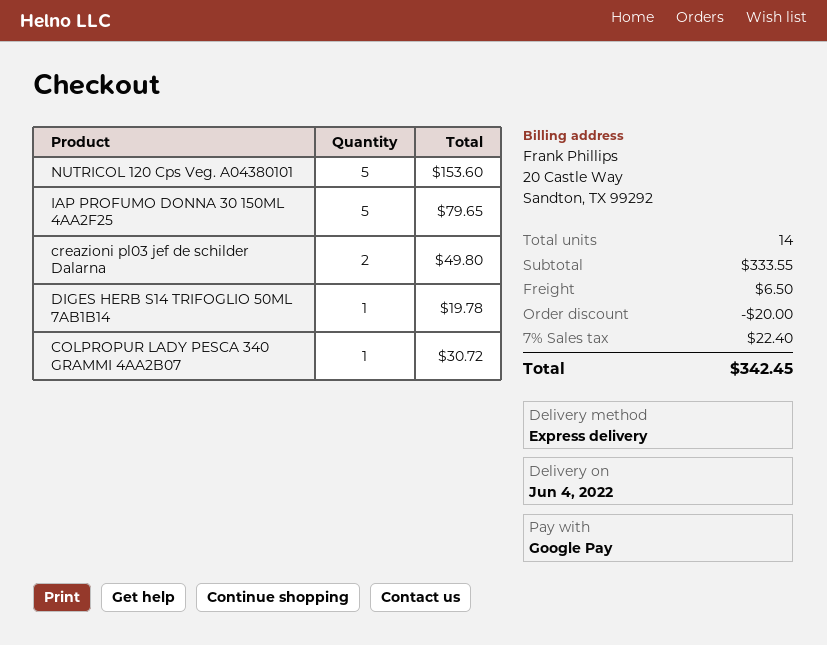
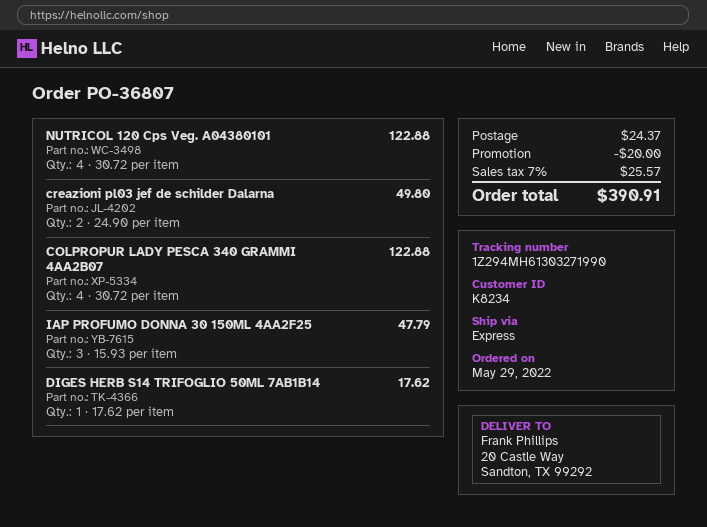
NUTRICOL 120 Cps Veg. A04380101: 5 for 153.60 -> 4 for 122.88
IAP PROFUMO DONNA 30 150ML 4AA2F25: 5 for 79.65 -> 3 for 47.79
DIGES HERB S14 TRIFOGLIO 50ML 7AB1B14: 1 for 19.78 -> 1 for 17.62
COLPROPUR LADY PESCA 340 GRAMMI 4AA2B07: 1 for 30.72 -> 4 for 122.88
shipping: 6.50 -> 24.37
tax: 7% = 22.40 -> 7% = 25.57
total: 342.45 -> 390.91

